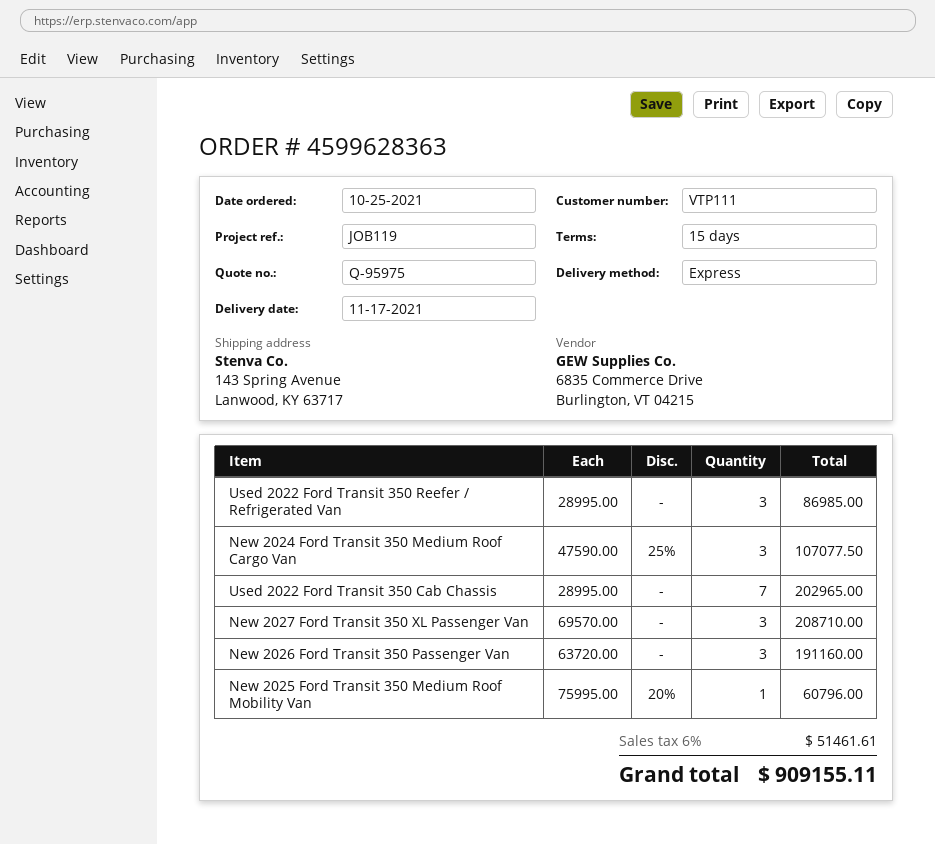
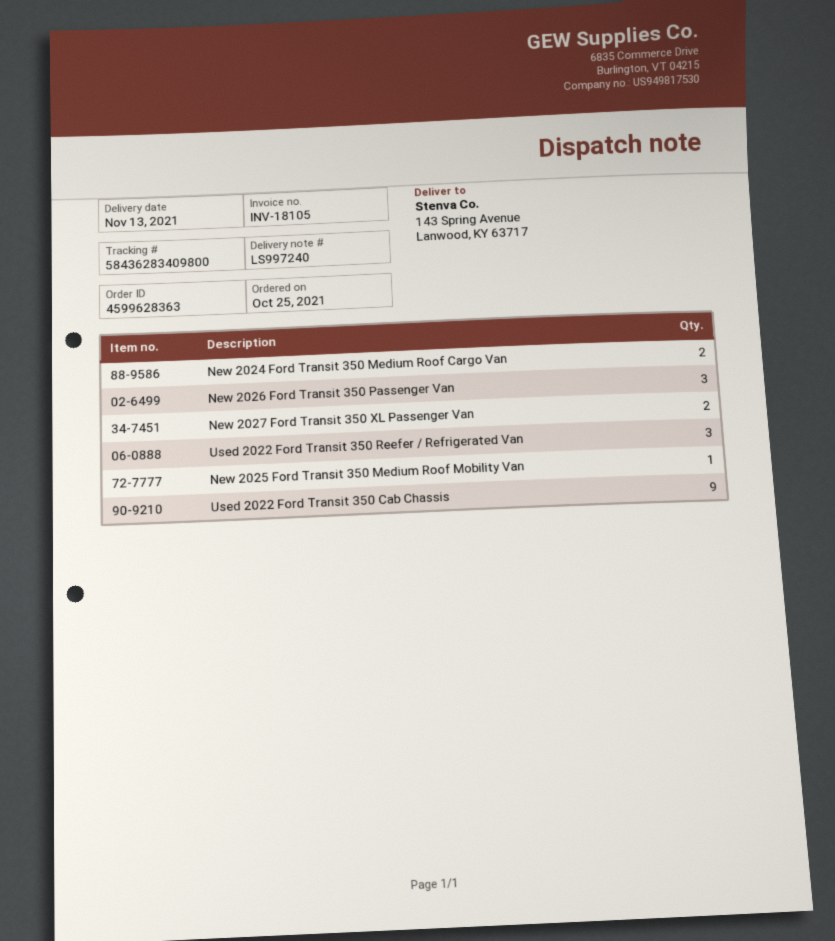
delivery date: 2021-11-17 -> 2021-11-13
New 2024 Ford Transit 350 Medium Roof Cargo Van: 3 -> 2
Used 2022 Ford Transit 350 Cab Chassis: 7 -> 9
New 2027 Ford Transit 350 XL Passenger Van: 3 -> 2

